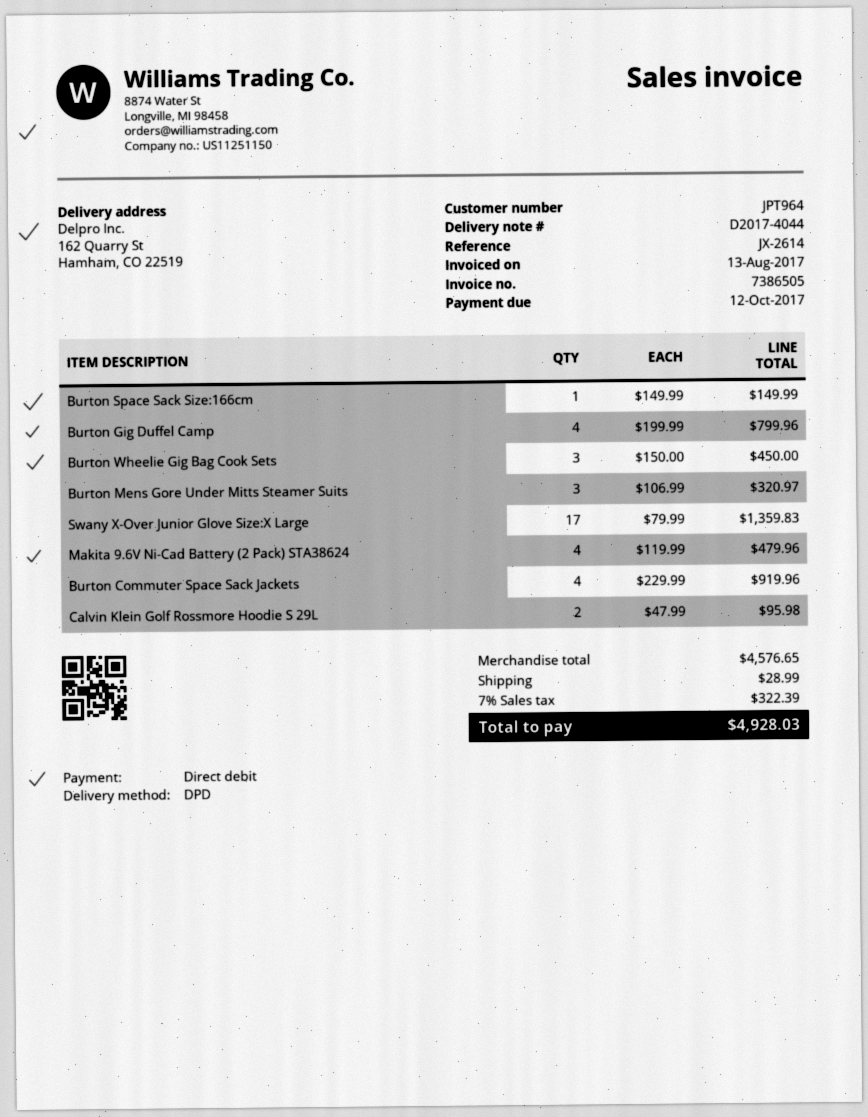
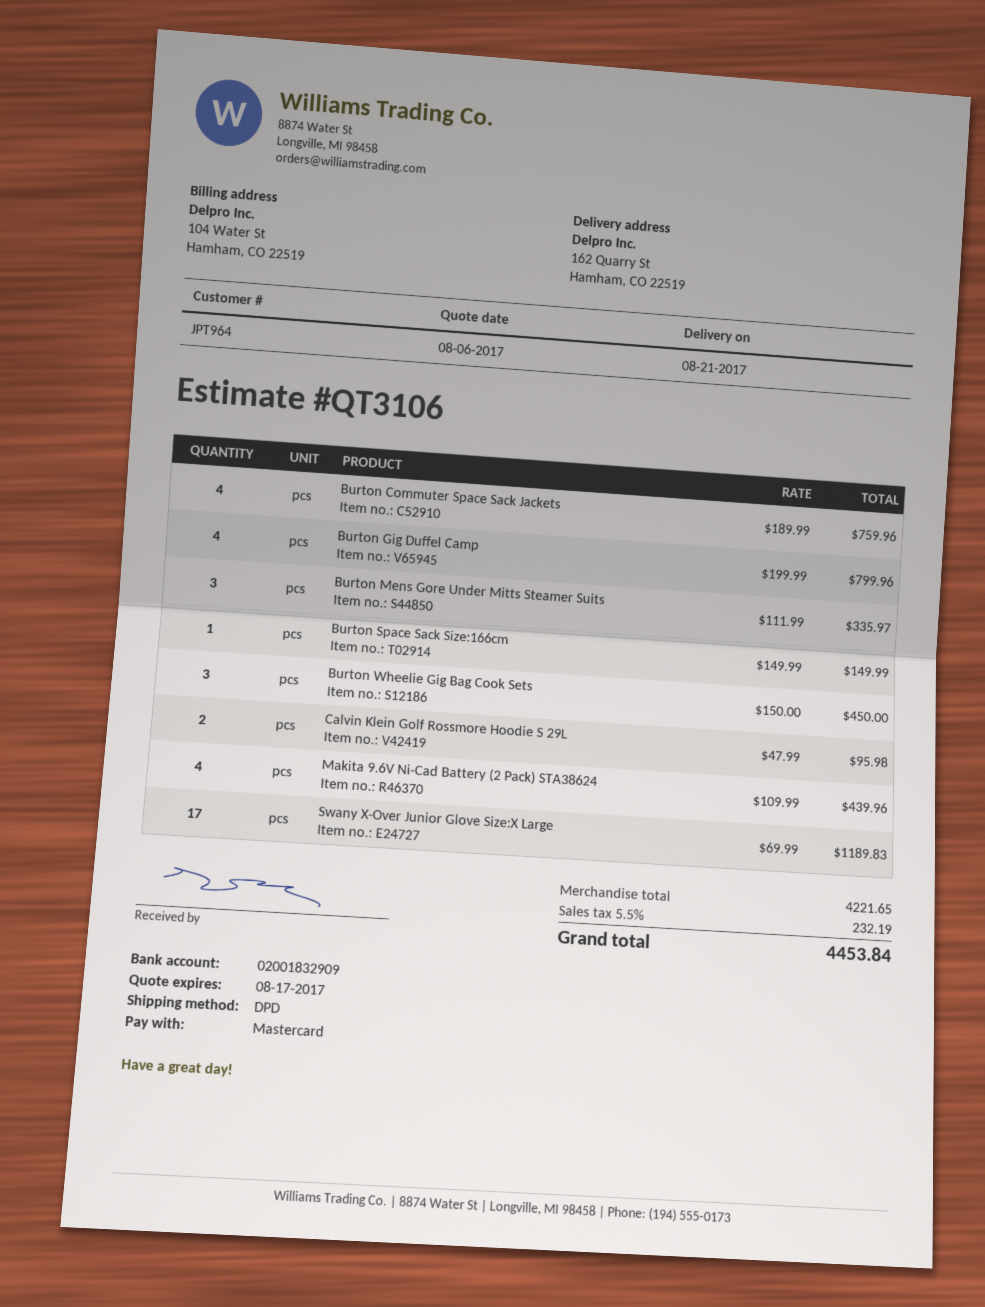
payment method: direct debit -> Mastercard
Burton Mens Gore Under Mitts Steamer Suits: 3 x 106.99 = 320.97 -> 3 x 111.99 = 335.97
Swany X-Over Junior Glove Size:X Large: 17 x 79.99 = 1359.83 -> 17 x 69.99 = 1189.83
Makita 9.6V Ni-Cad Battery (2 Pack) STA38624: 4 x 119.99 = 479.96 -> 4 x 109.99 = 439.96
Burton Commuter Space Sack Jackets: 4 x 229.99 = 919.96 -> 4 x 189.99 = 759.96
subtotal: 4576.65 -> 4221.65
shipping: 28.99 -> none
tax: 7% = 322.39 -> 5.5% = 232.19
total: 4928.03 -> 4453.84

